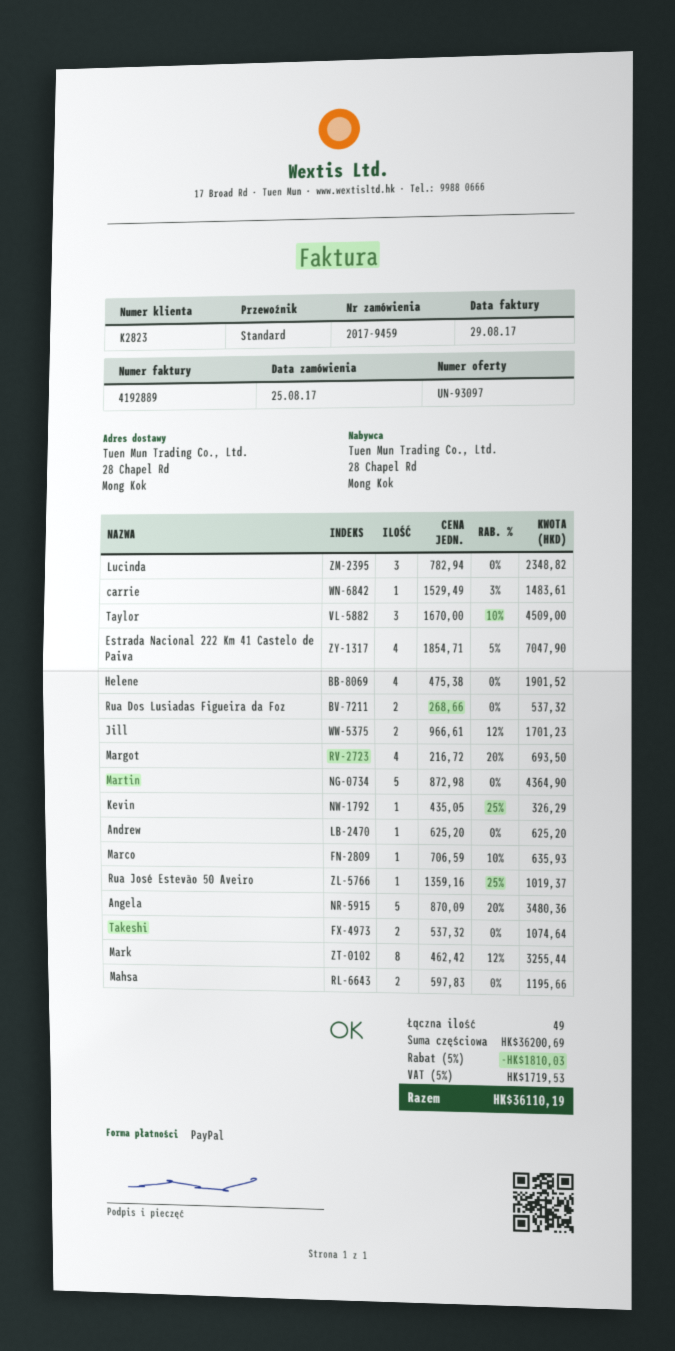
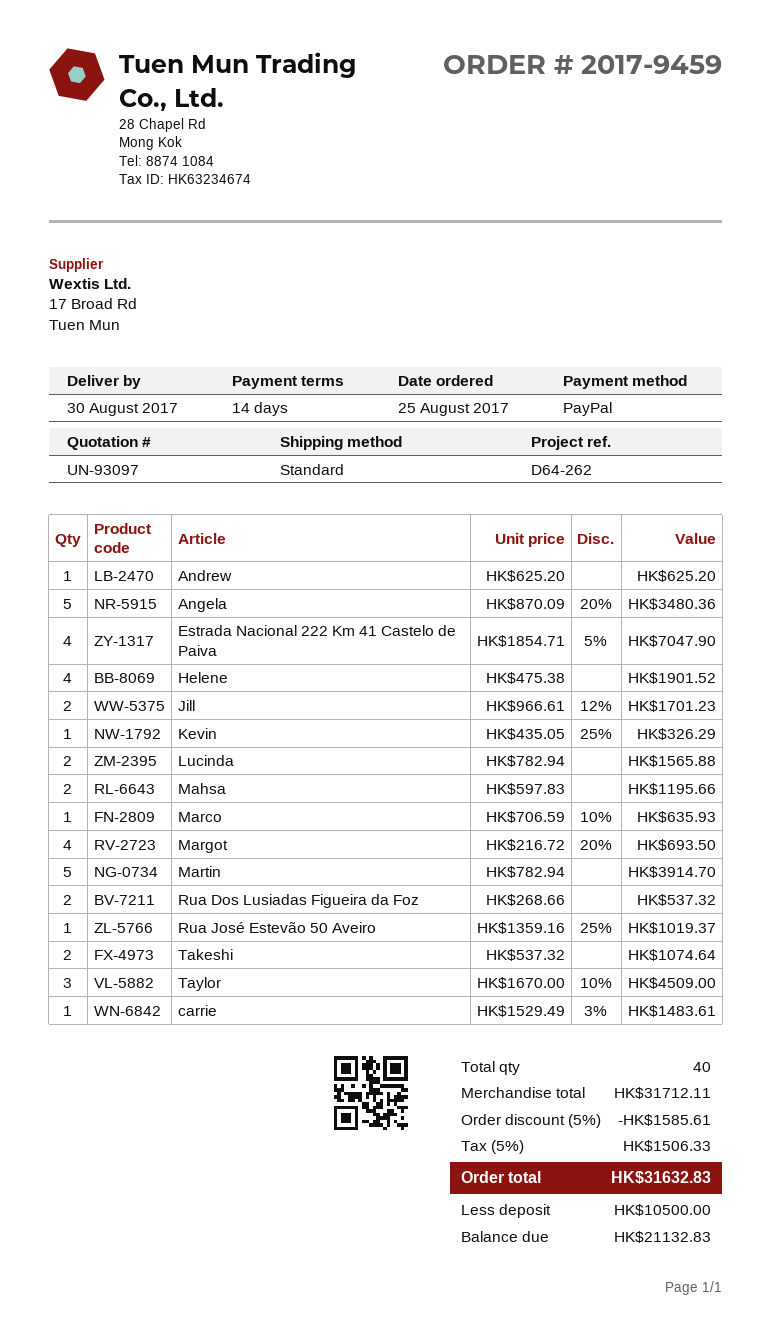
Lucinda: 3 x 782.94 = 2348.82 -> 2 x 782.94 = 1565.88
Martin: 5 x 872.98 = 4364.90 -> 5 x 782.94 = 3914.70
Mark: 8 x 462.42 - 12% = 3255.44 -> none
total quantity: 49 -> 40
subtotal: 36200.69 -> 31712.11
discount: 5% = 1810.03 -> 5% = 1585.61
tax: 5% = 1719.53 -> 5% = 1506.33
total: 36110.19 -> 31632.83

